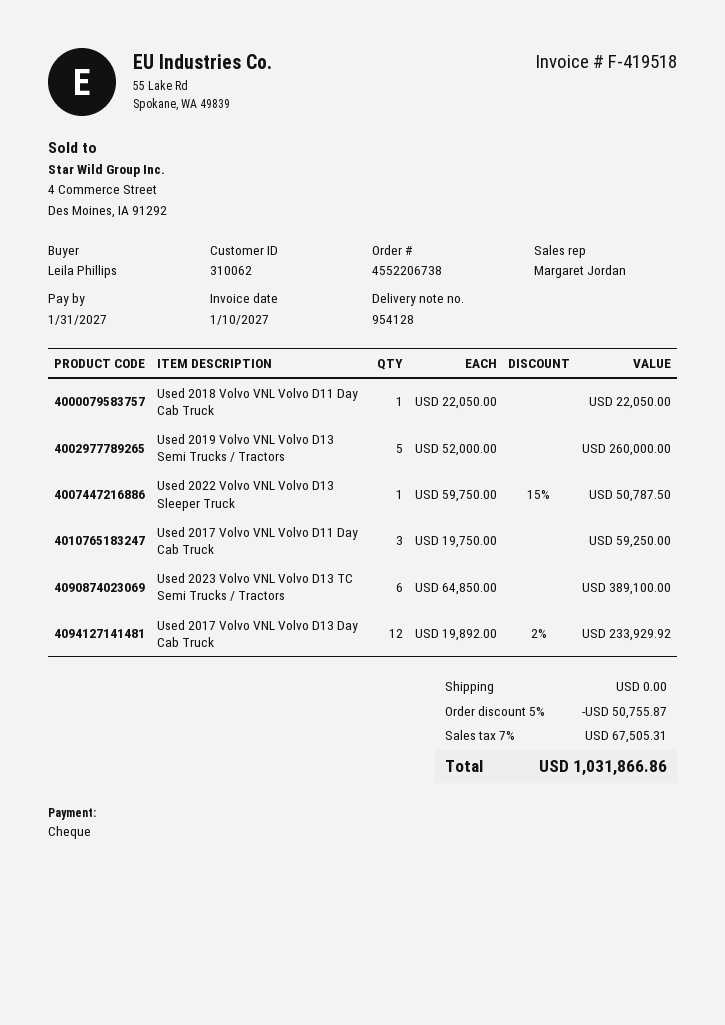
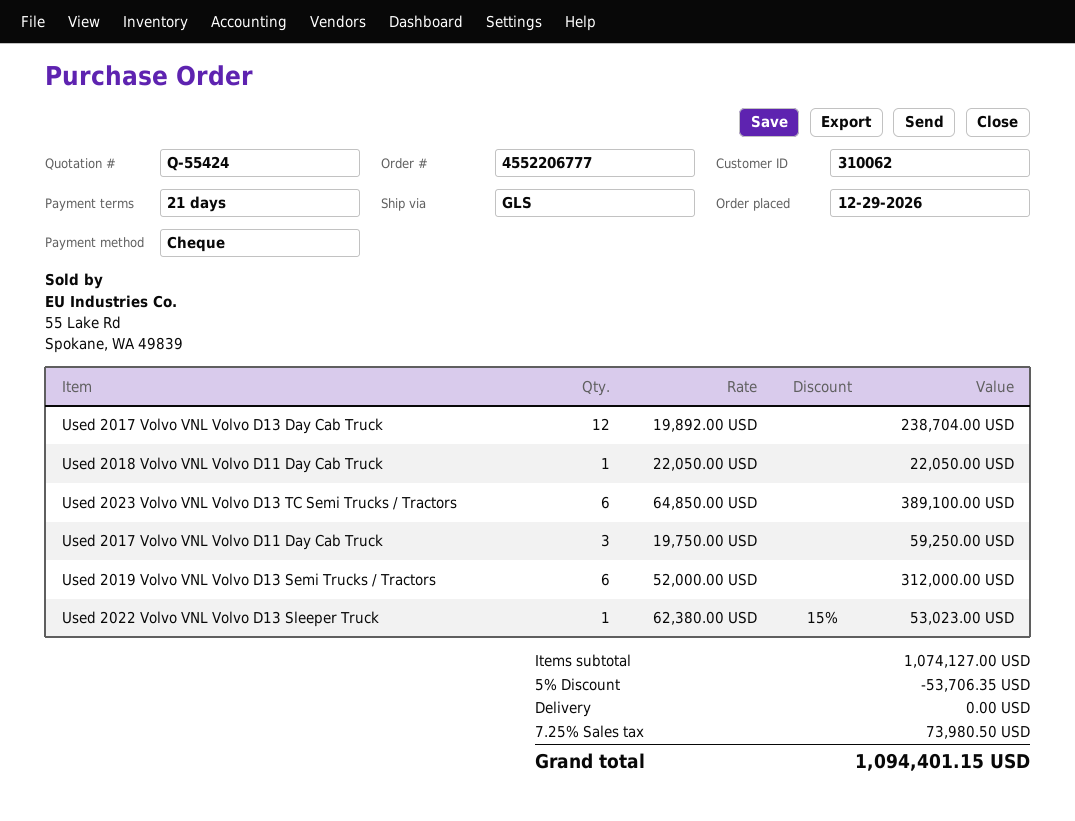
order number: 4552206738 -> 4552206777
Used 2019 Volvo VNL Volvo D13 Semi Trucks / Tractors: 5 x 52000.00 = 260000.00 -> 6 x 52000.00 = 312000.00
Used 2022 Volvo VNL Volvo D13 Sleeper Truck: 1 x 59750.00 - 15% = 50787.50 -> 1 x 62380.00 - 15% = 53023.00
Used 2017 Volvo VNL Volvo D13 Day Cab Truck: 12 x 19892.00 - 2% = 233929.92 -> 12 x 19892.00 = 238704.00
discount: 5% = 50755.87 -> 5% = 53706.35
tax: 7% = 67505.31 -> 7.25% = 73980.50
total: 1031866.86 -> 1094401.15

